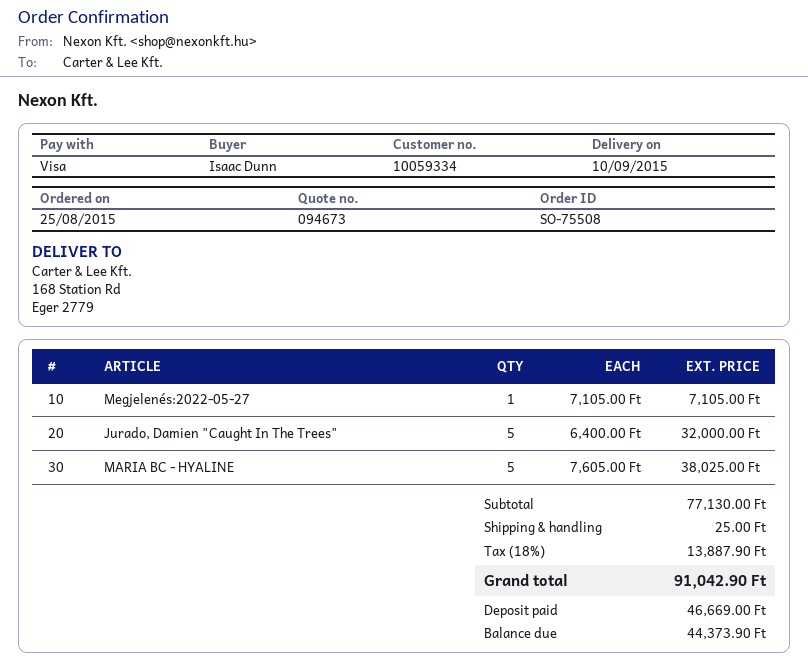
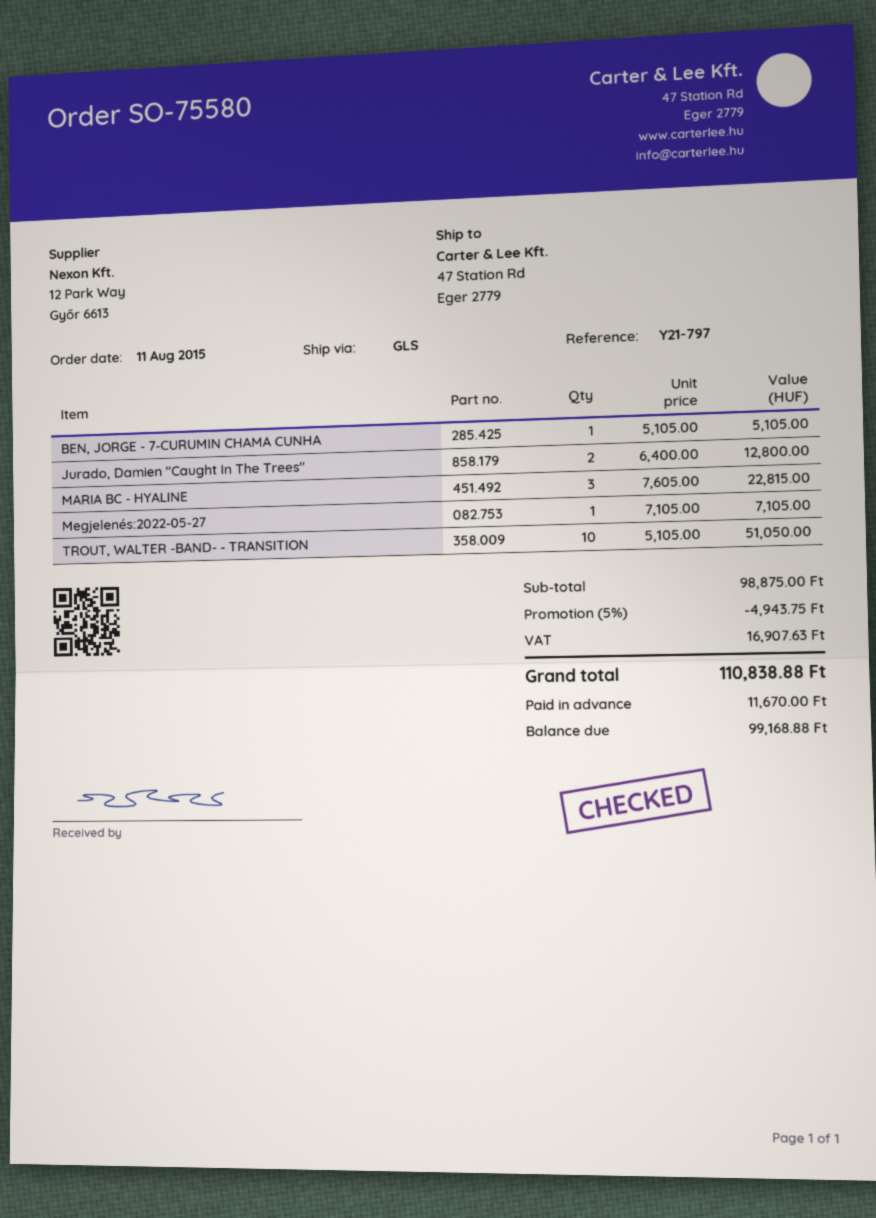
order number: SO-75508 -> SO-75580
order date: 2015-08-25 -> 2015-08-11
ship to: 168 Station Rd, Eger 2779 -> 47 Station Rd, Eger 2779
Jurado, Damien "Caught In The Trees": 5 x 6400.00 = 32000.00 -> 2 x 6400.00 = 12800.00
MARIA BC - HYALINE: 5 x 7605.00 = 38025.00 -> 3 x 7605.00 = 22815.00
BEN, JORGE - 7-CURUMIN CHAMA CUNHA: none -> 1 x 5105.00 = 5105.00
TROUT, WALTER -BAND- - TRANSITION: none -> 10 x 5105.00 = 51050.00
subtotal: 77130.00 -> 98875.00
discount: none -> 5% = 4943.75
shipping: 25.00 -> none
tax: 13887.90 -> 16907.63
total: 91042.90 -> 110838.88
deposit: 46669.00 -> 11670.00
balance: 44373.90 -> 99168.88

